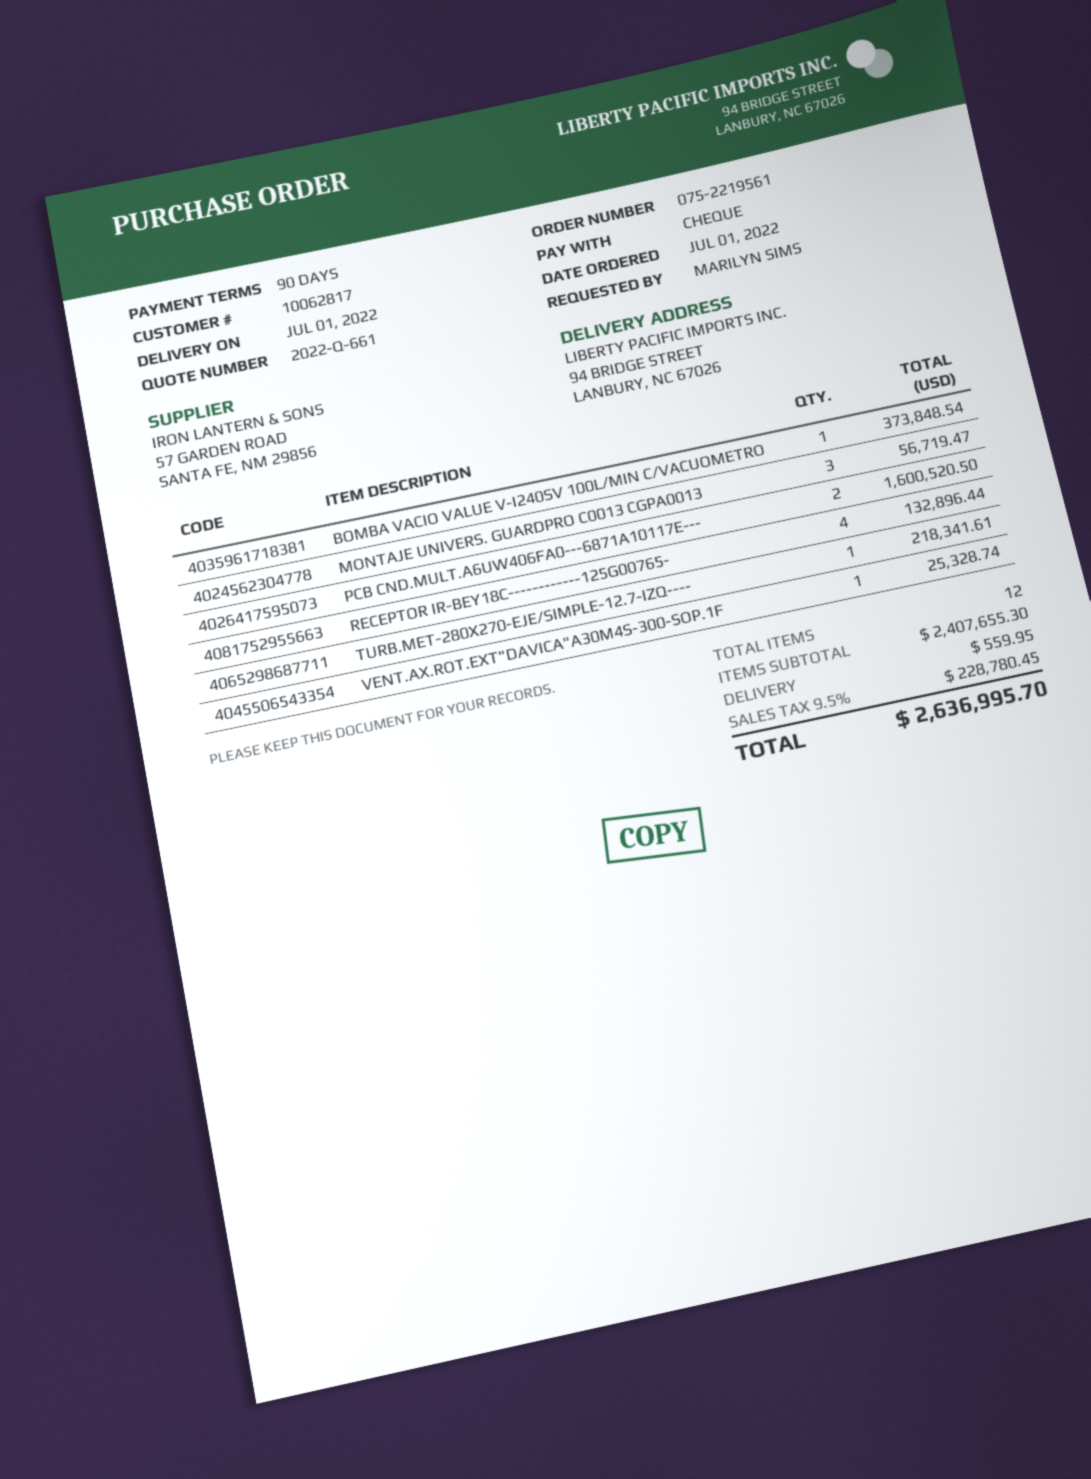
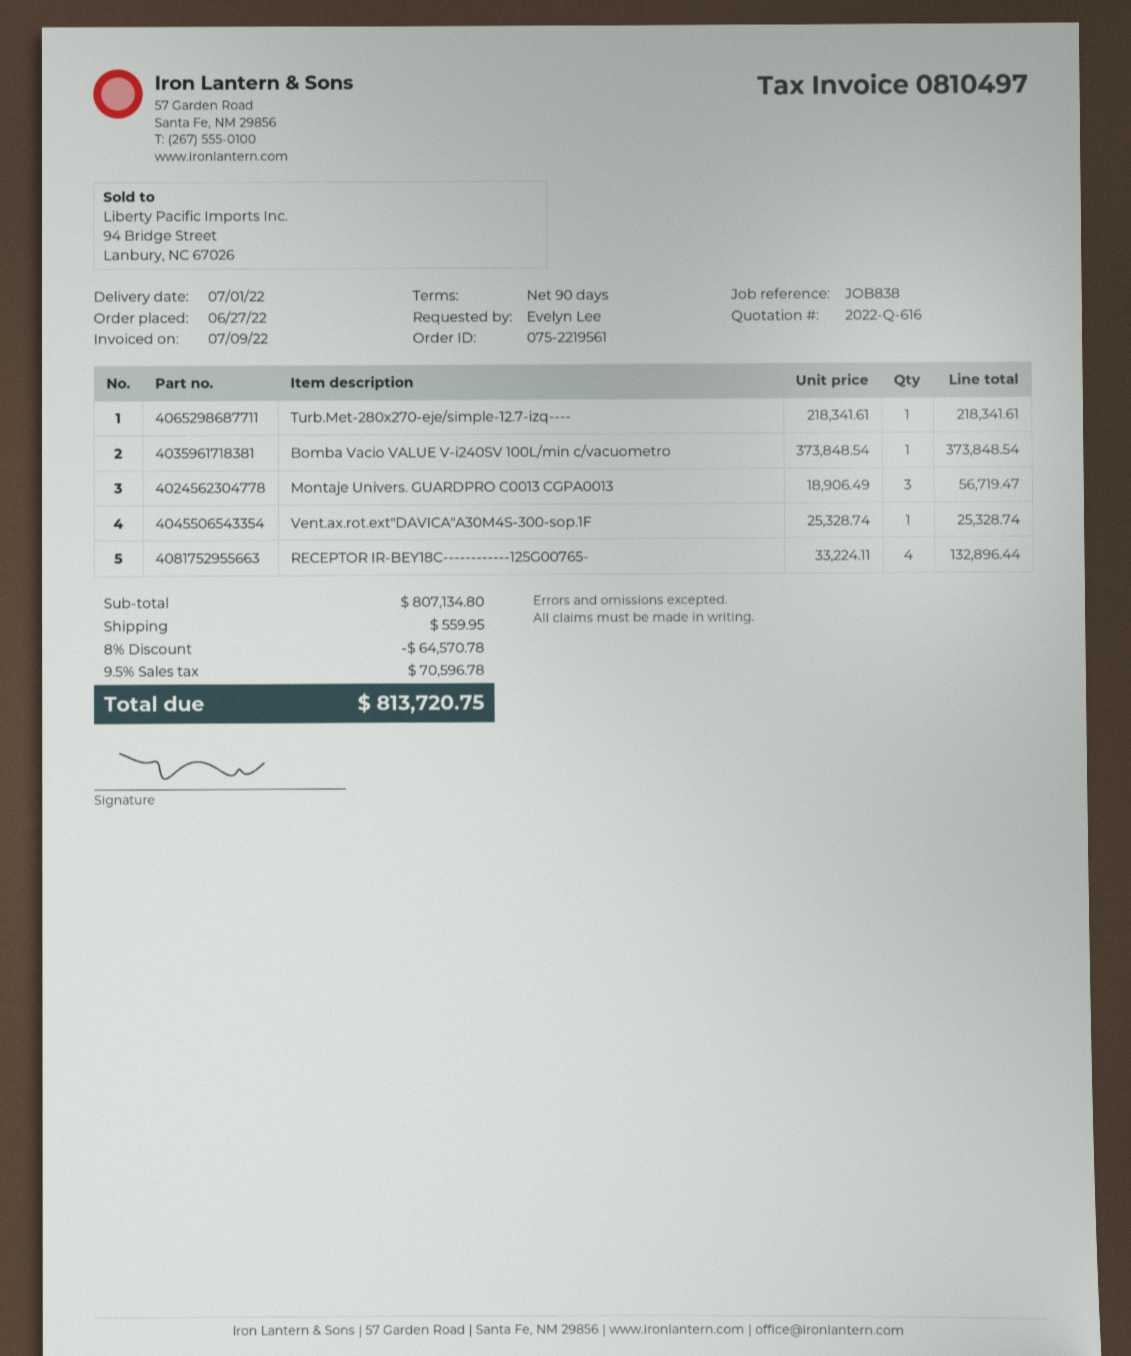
quote number: 2022-Q-661 -> 2022-Q-616
order date: 2022-07-01 -> 2022-06-27
ordered by: MARILYN SIMS -> Evelyn Lee
PCB CND.MULT.A6UW406FA0---6871A10117E---: 2 for 1600520.50 -> none
subtotal: 2407655.30 -> 807134.80
discount: none -> 8% = 64570.78
tax: 9.5% = 228780.45 -> 9.5% = 70596.78
total: 2636995.70 -> 813720.75

